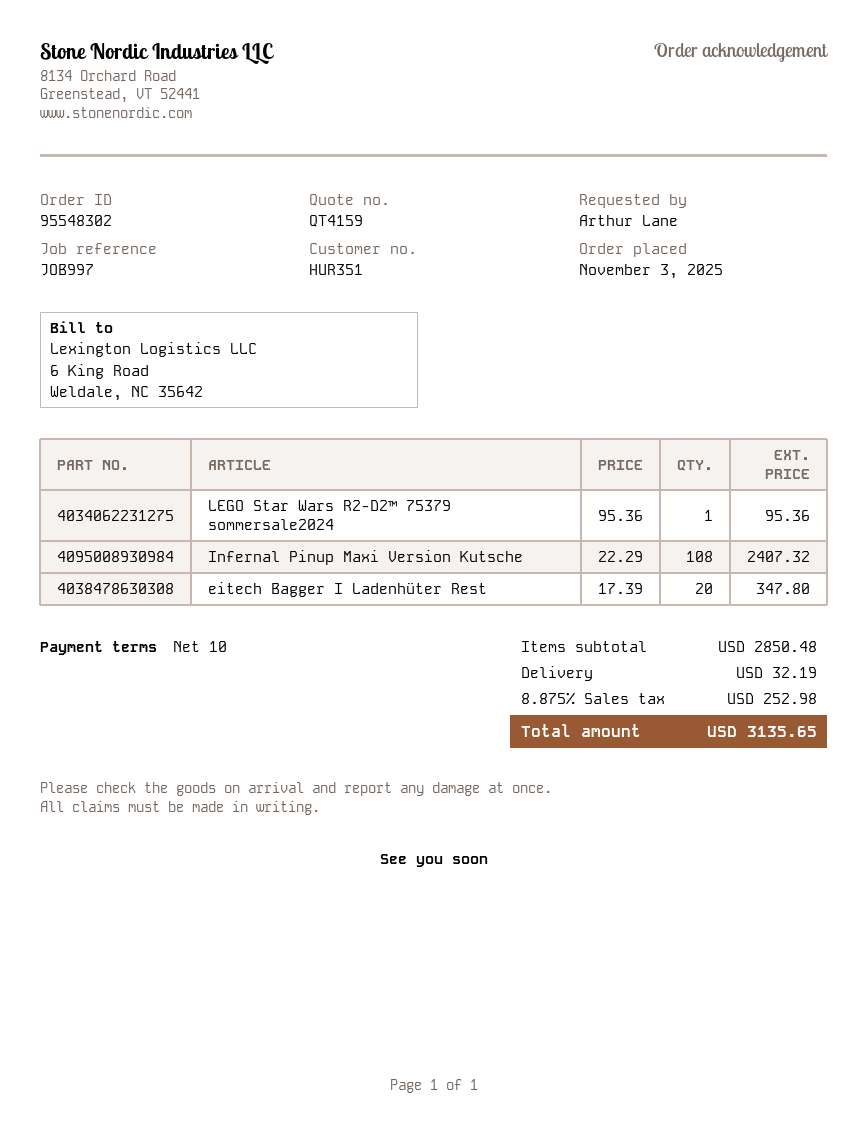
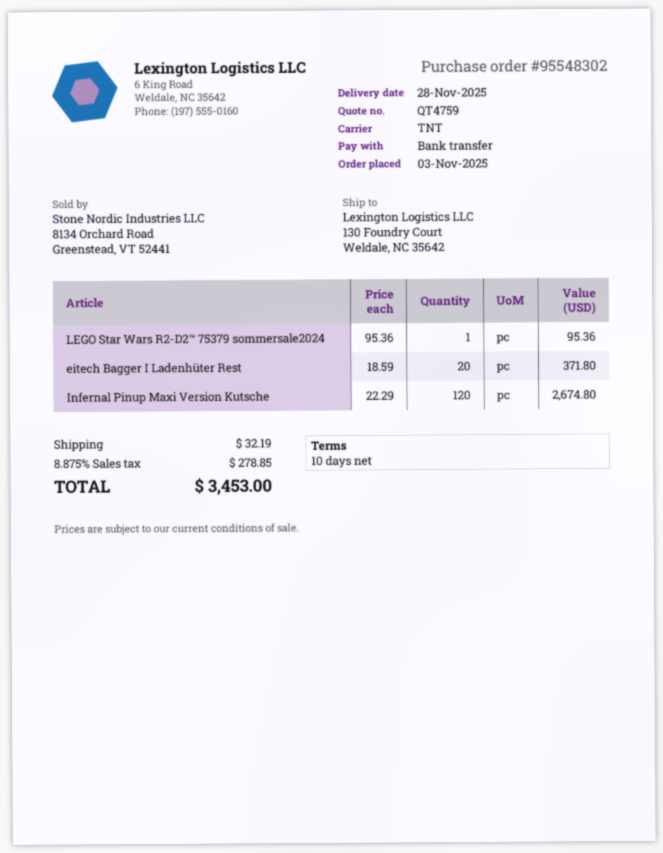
quote number: QT4159 -> QT4759
Infernal Pinup Maxi Version Kutsche: 108 x 22.29 = 2407.32 -> 120 x 22.29 = 2674.80
eitech Bagger I Ladenhüter Rest: 20 x 17.39 = 347.80 -> 20 x 18.59 = 371.80
tax: 8.875% = 252.98 -> 8.875% = 278.85
total: 3135.65 -> 3453.00

